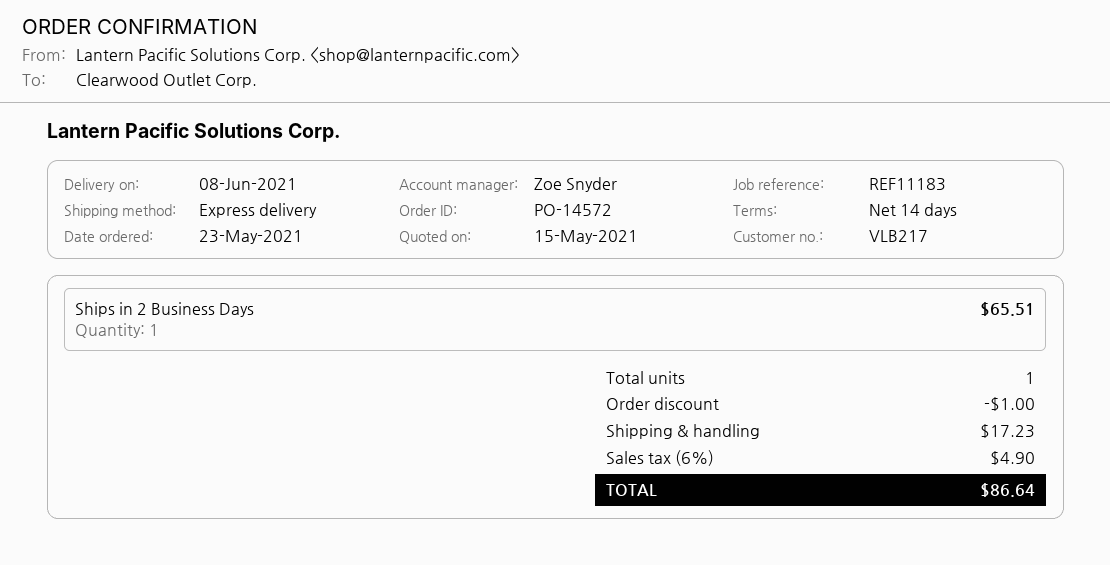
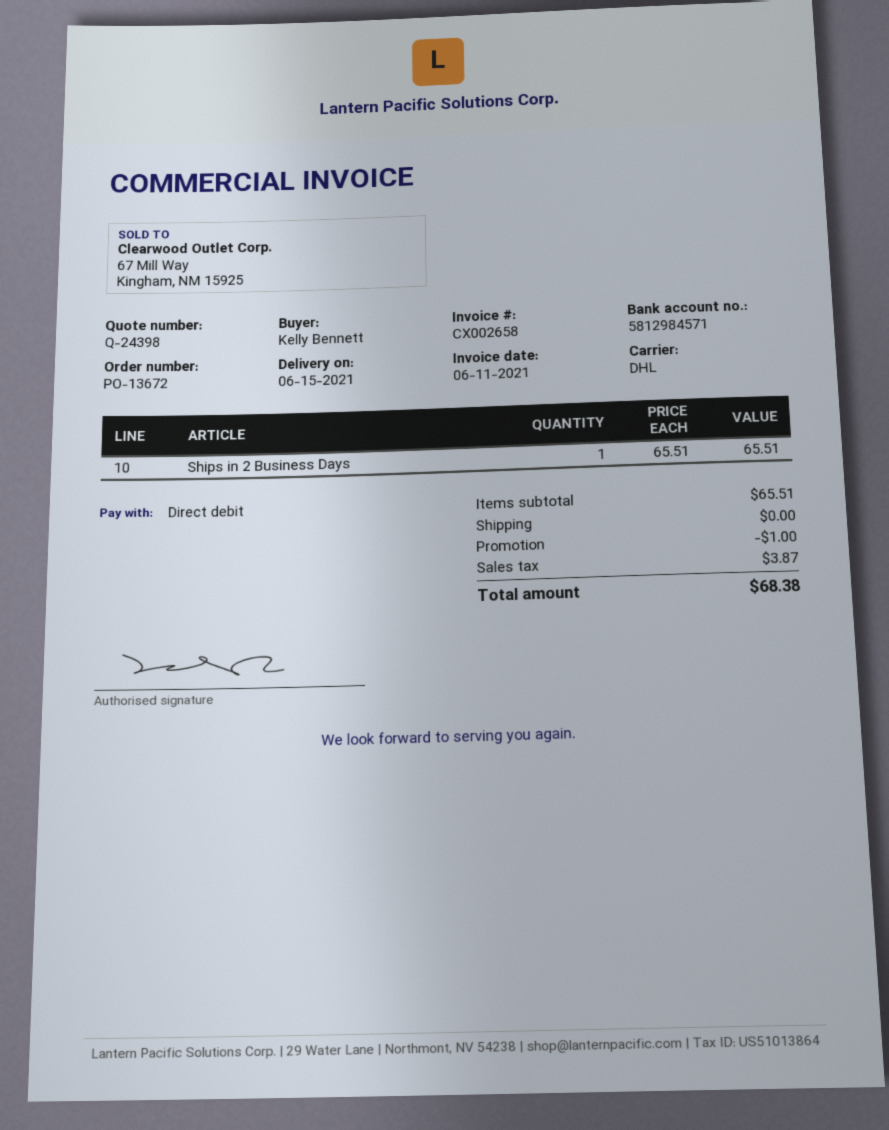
order number: PO-14572 -> PO-13672
delivery date: 2021-06-08 -> 2021-06-15
shipping method: express -> DHL
shipping: 17.23 -> 0.00
tax: 4.90 -> 3.87
total: 86.64 -> 68.38

